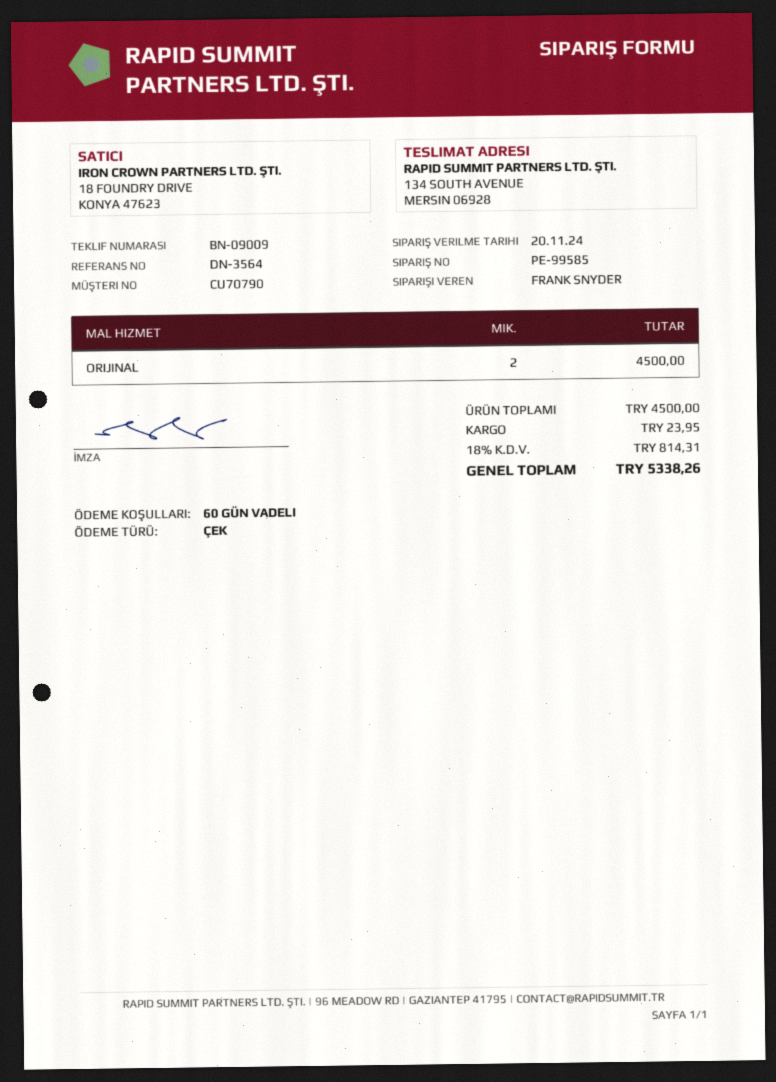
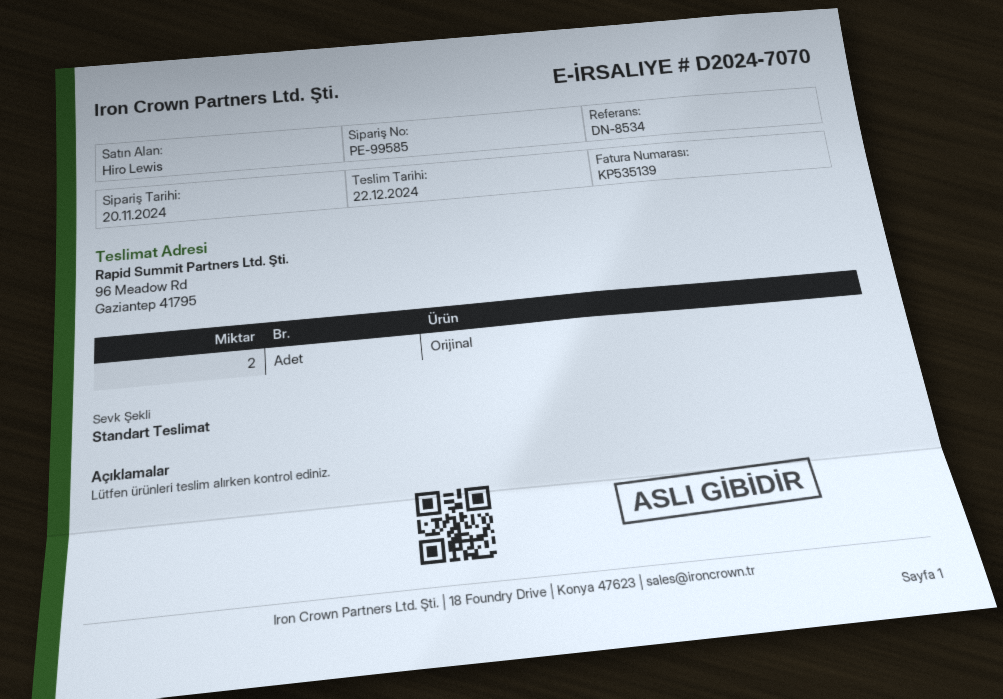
reference: DN-3564 -> DN-8534
ordered by: FRANK SNYDER -> Hiro Lewis
ship to: 134 SOUTH AVENUE, MERSIN 06928 -> 96 Meadow Rd, Gaziantep 41795

